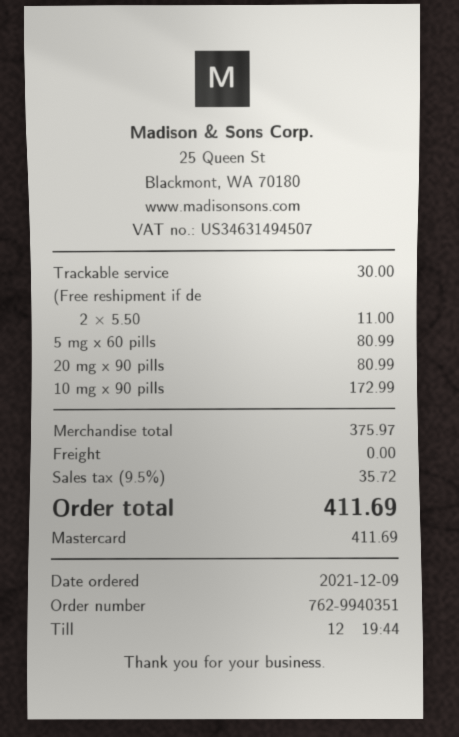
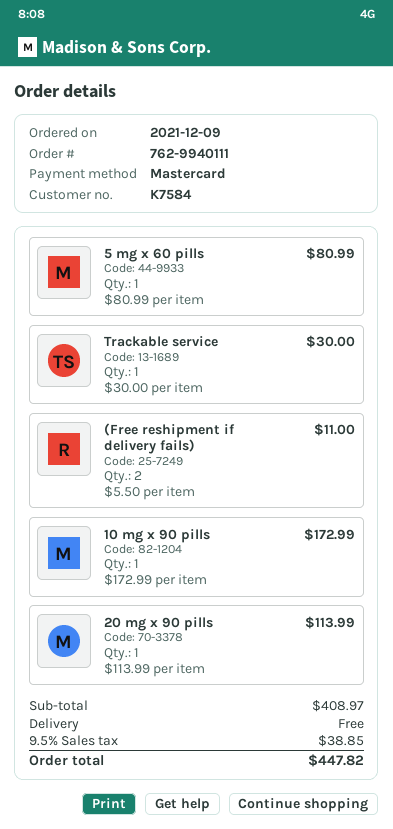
order number: 762-9940351 -> 762-9940111
20 mg x 90 pills: 1 x 80.99 = 80.99 -> 1 x 113.99 = 113.99
subtotal: 375.97 -> 408.97
tax: 9.5% = 35.72 -> 9.5% = 38.85
total: 411.69 -> 447.82

